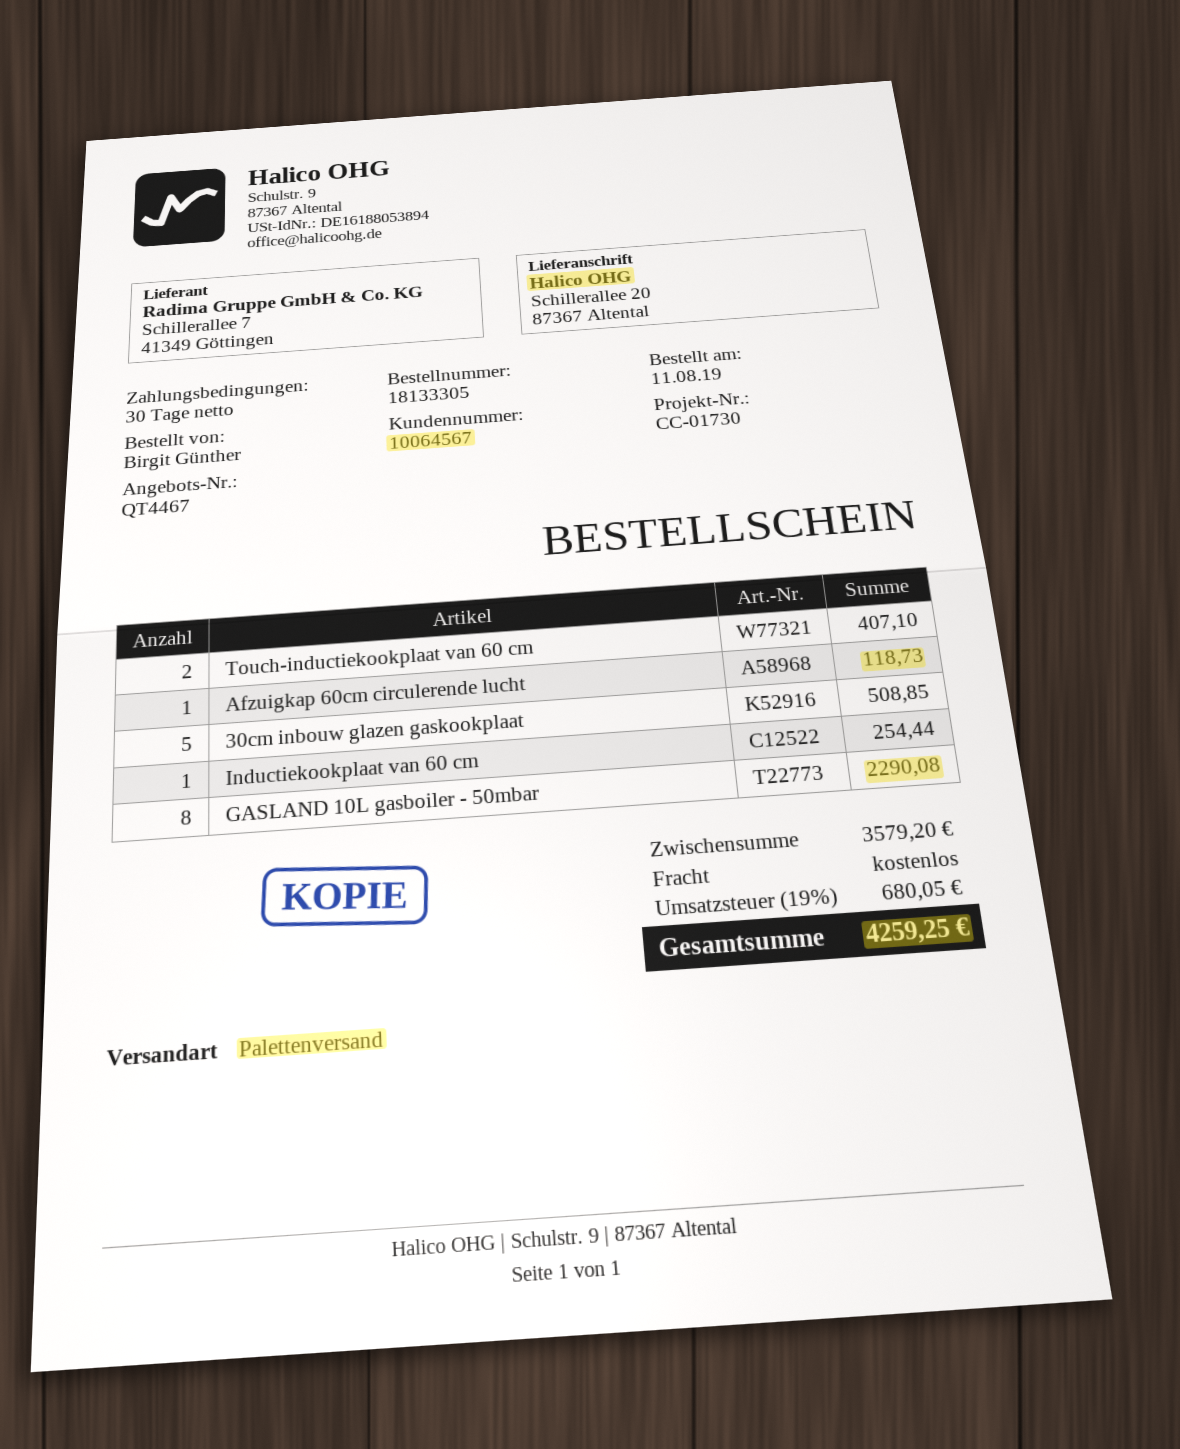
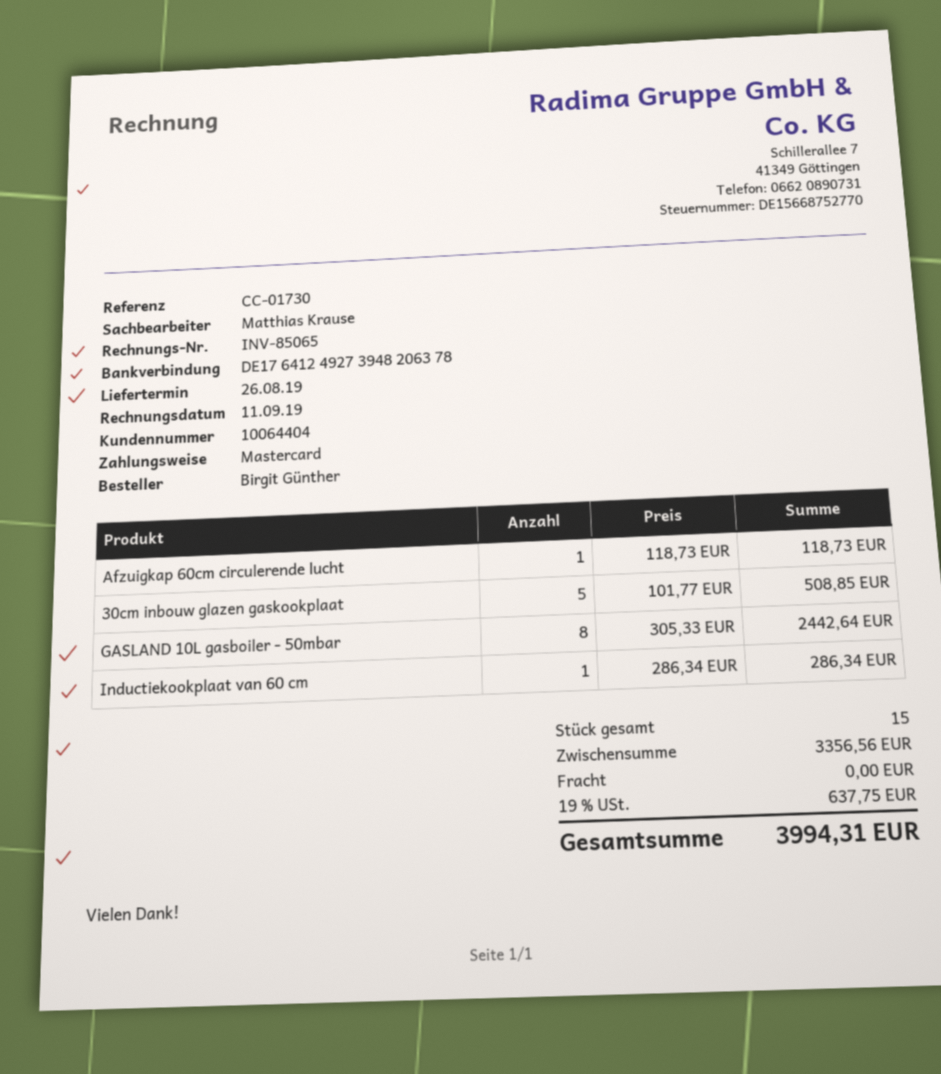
customer number: 10064567 -> 10064404
Touch-inductiekookplaat van 60 cm: 2 for 407.10 -> none
Inductiekookplaat van 60 cm: 1 for 254.44 -> 1 for 286.34
GASLAND 10L gasboiler - 50mbar: 8 for 2290.08 -> 8 for 2442.64
subtotal: 3579.20 -> 3356.56
tax: 19% = 680.05 -> 19% = 637.75
total: 4259.25 -> 3994.31

